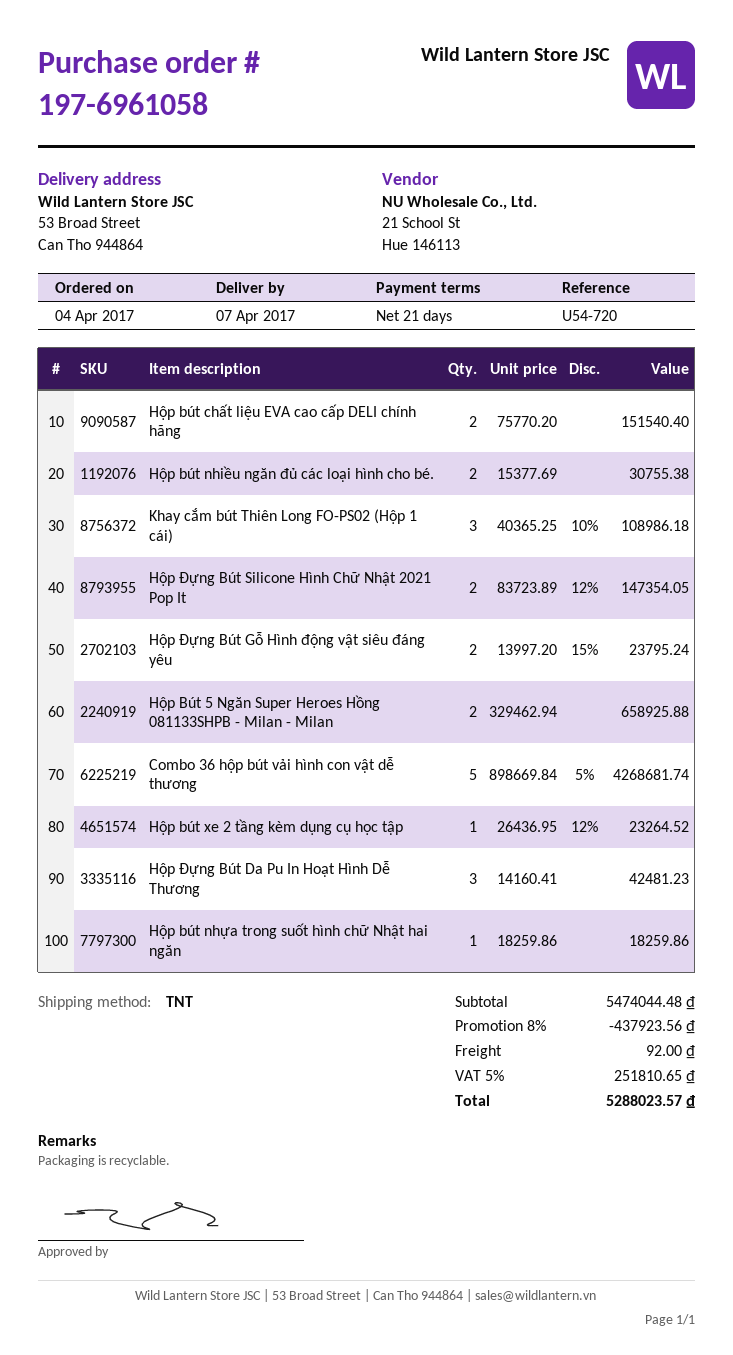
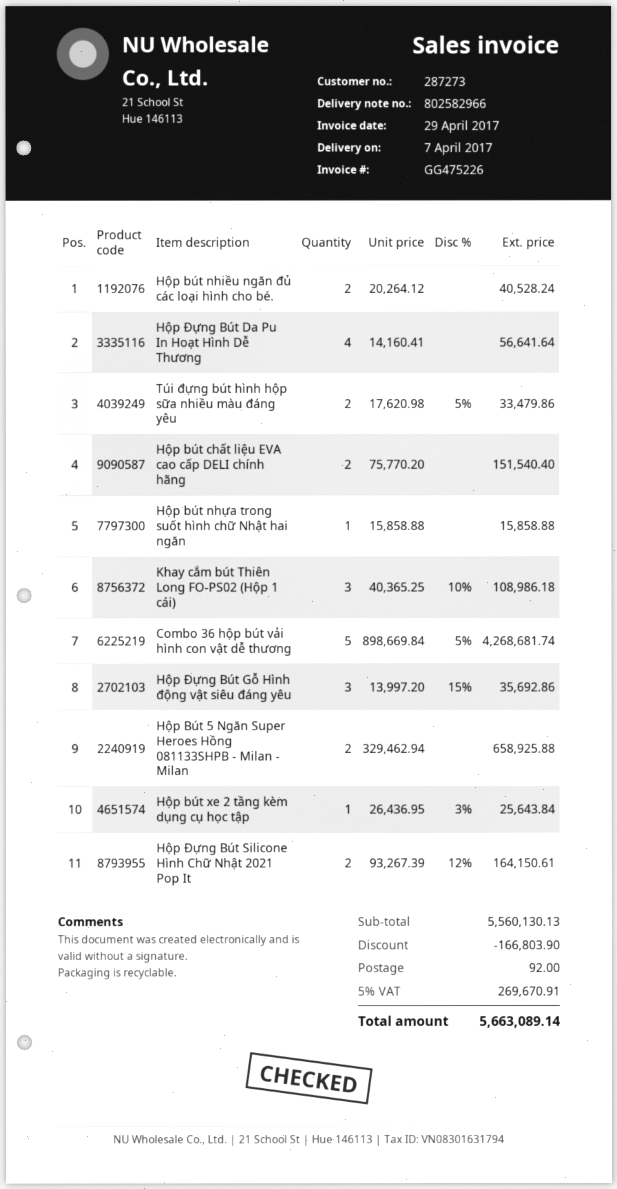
Hộp bút nhiều ngăn đủ các loại hình cho bé.: 2 x 15377.69 = 30755.38 -> 2 x 20264.12 = 40528.24
Hộp Đựng Bút Silicone Hình Chữ Nhật 2021 Pop It: 2 x 83723.89 - 12% = 147354.05 -> 2 x 93267.39 - 12% = 164150.61
Hộp Đựng Bút Gỗ Hình động vật siêu đáng yêu: 2 x 13997.20 - 15% = 23795.24 -> 3 x 13997.20 - 15% = 35692.86
Hộp bút xe 2 tầng kèm dụng cụ học tập: 1 x 26436.95 - 12% = 23264.52 -> 1 x 26436.95 - 3% = 25643.84
Hộp Đựng Bút Da Pu In Hoạt Hình Dễ Thương: 3 x 14160.41 = 42481.23 -> 4 x 14160.41 = 56641.64
Hộp bút nhựa trong suốt hình chữ Nhật hai ngăn: 1 x 18259.86 = 18259.86 -> 1 x 15858.88 = 15858.88
Túi đựng bút hình hộp sữa nhiều màu đáng yêu: none -> 2 x 17620.98 - 5% = 33479.86
subtotal: 5474044.48 -> 5560130.13
discount: 437923.56 -> 166803.90
tax: 5% = 251810.65 -> 5% = 269670.91
total: 5288023.57 -> 5663089.14

